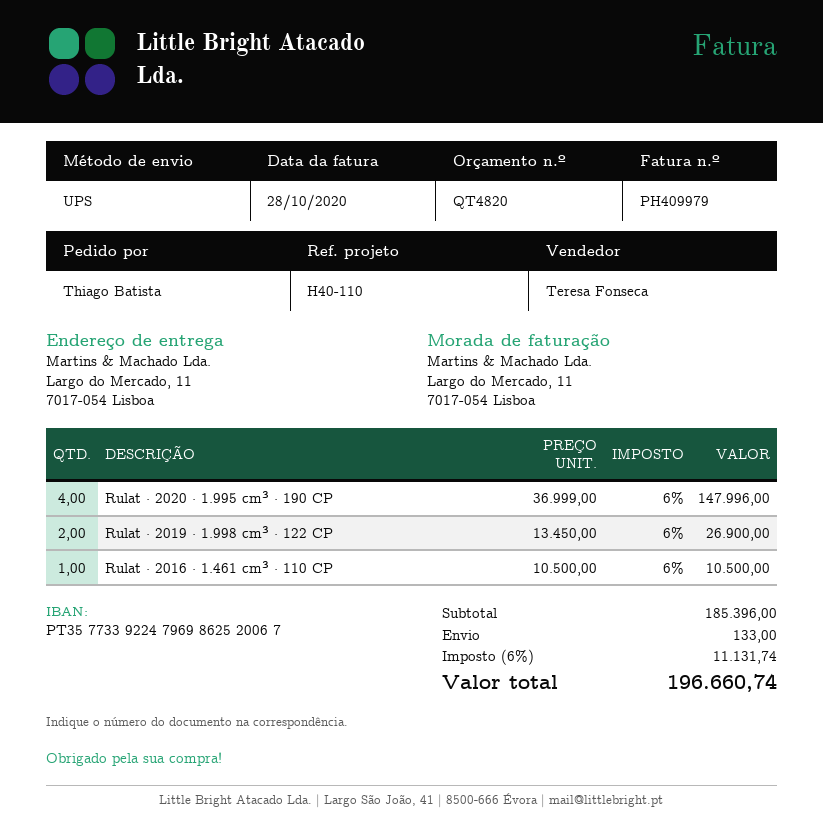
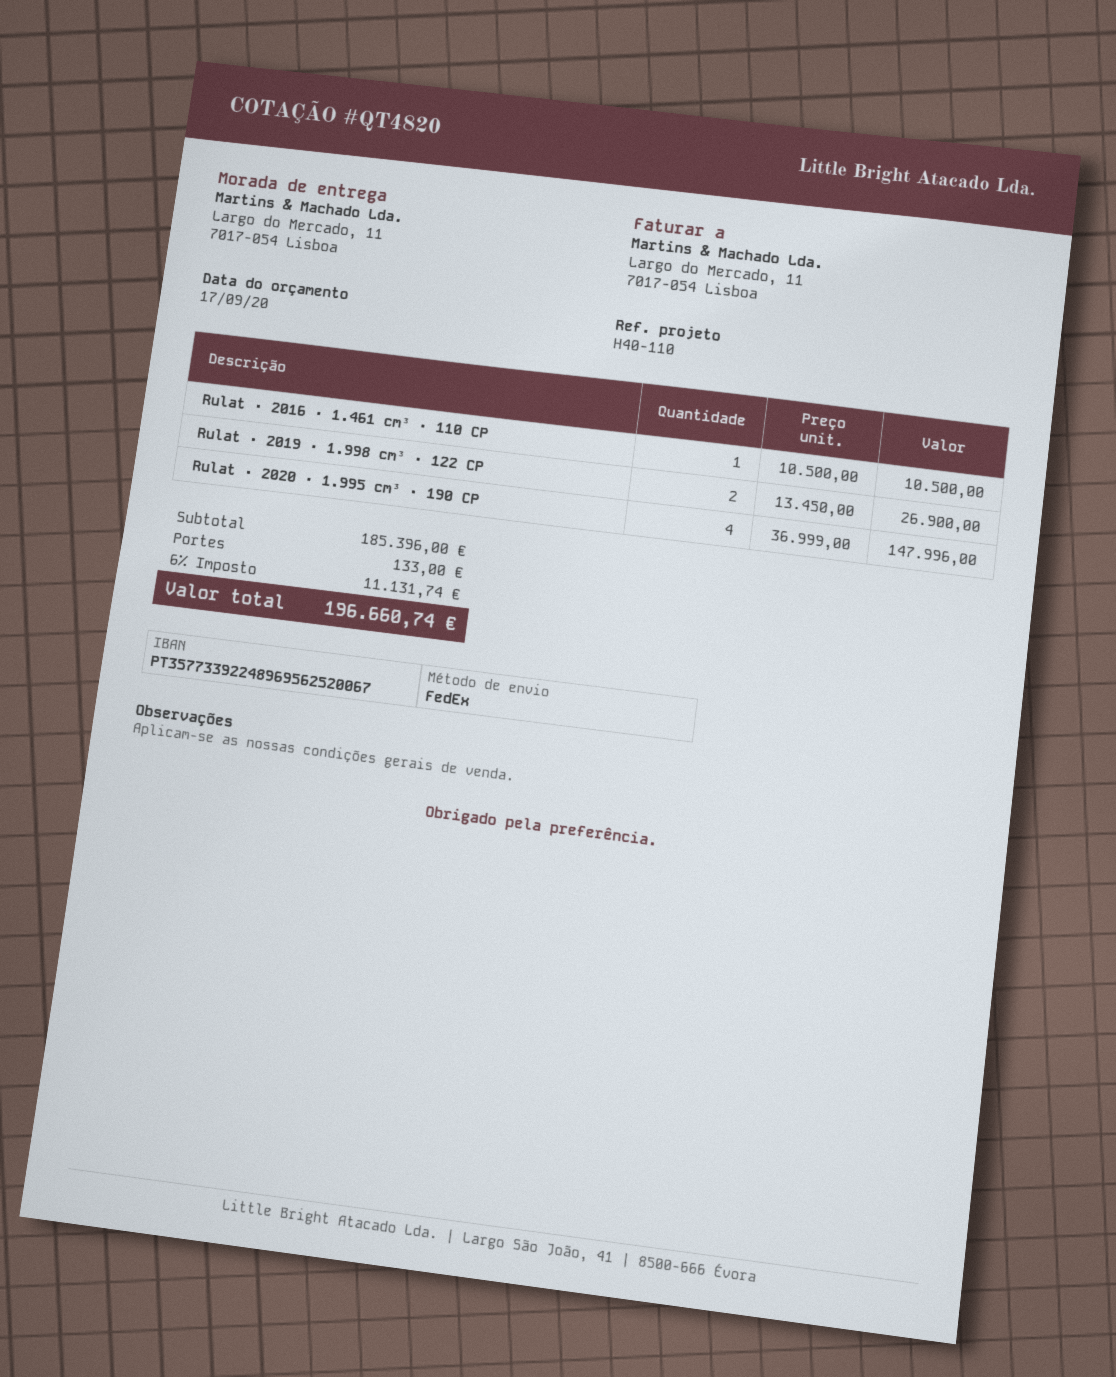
bank account: PT35773392247969862520067 -> PT35773392248969562520067
shipping method: UPS -> FedEx

